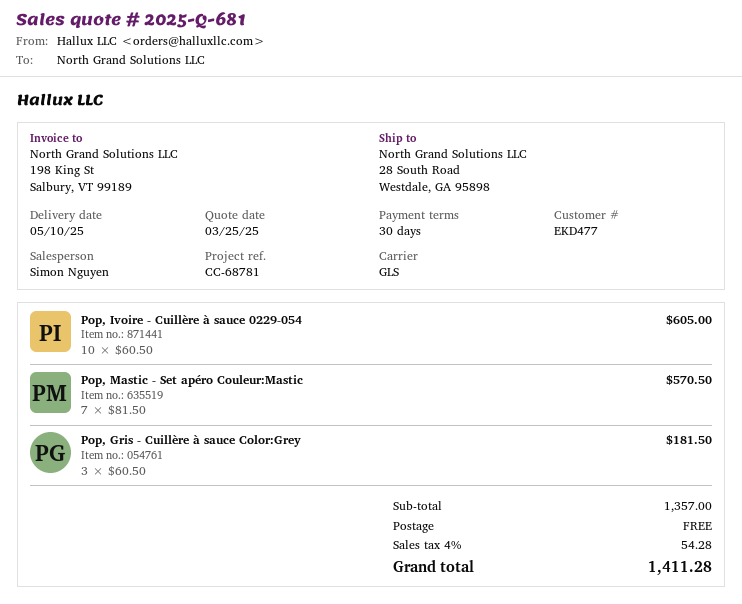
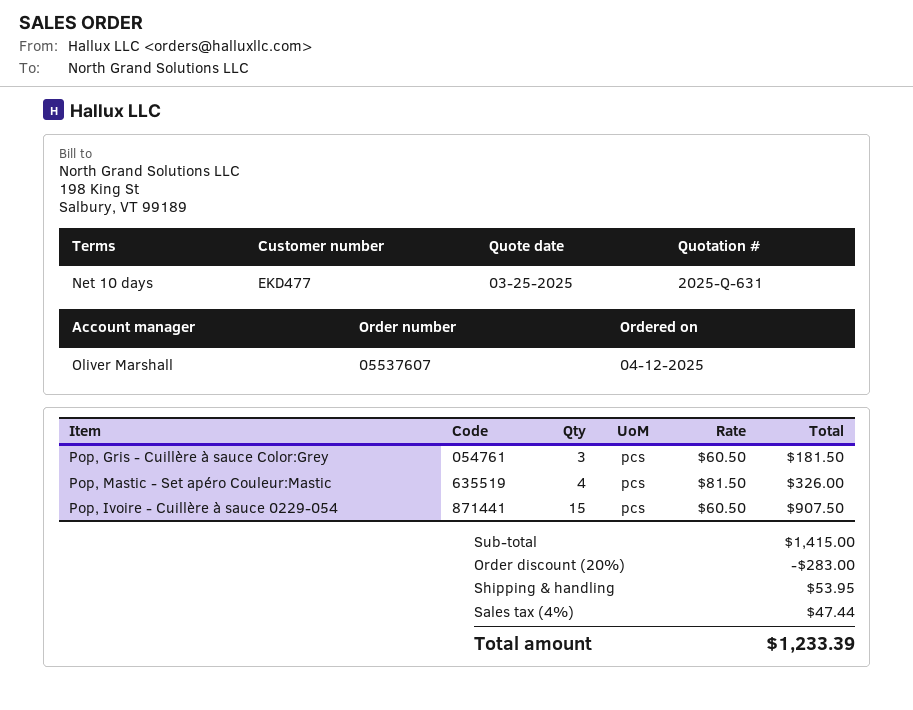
quote number: 2025-Q-681 -> 2025-Q-631
payment terms: 30 days -> 10 days
sales rep: Simon Nguyen -> Oliver Marshall
Pop, Ivoire - Cuillère à sauce 0229-054: 10 x 60.50 = 605.00 -> 15 x 60.50 = 907.50
Pop, Mastic - Set apéro Couleur:Mastic: 7 x 81.50 = 570.50 -> 4 x 81.50 = 326.00
subtotal: 1357.00 -> 1415.00
discount: none -> 20% = 283.00
shipping: 0.00 -> 53.95
tax: 4% = 54.28 -> 4% = 47.44
total: 1411.28 -> 1233.39

